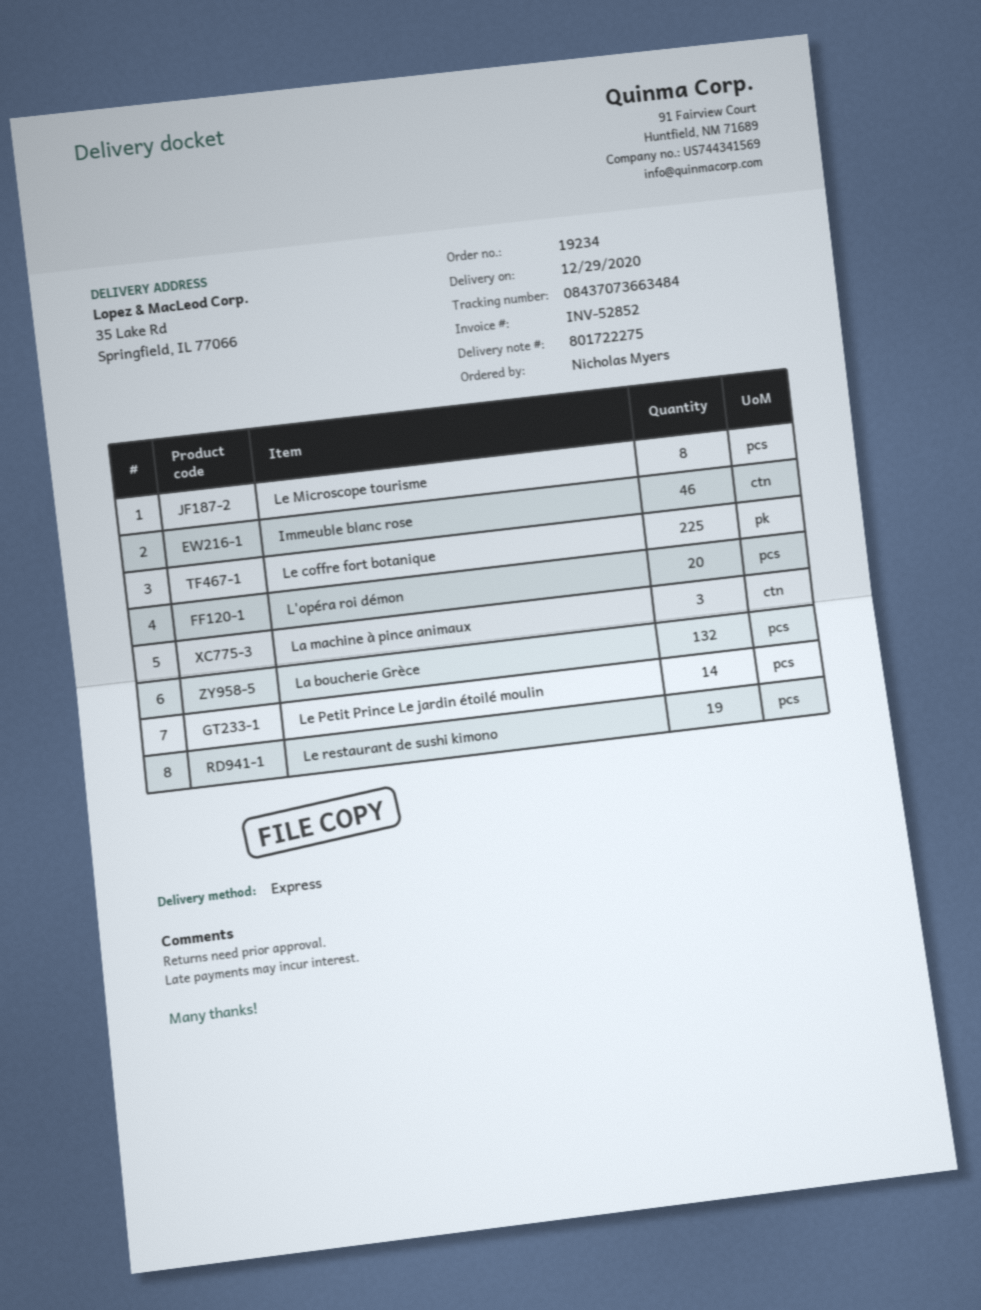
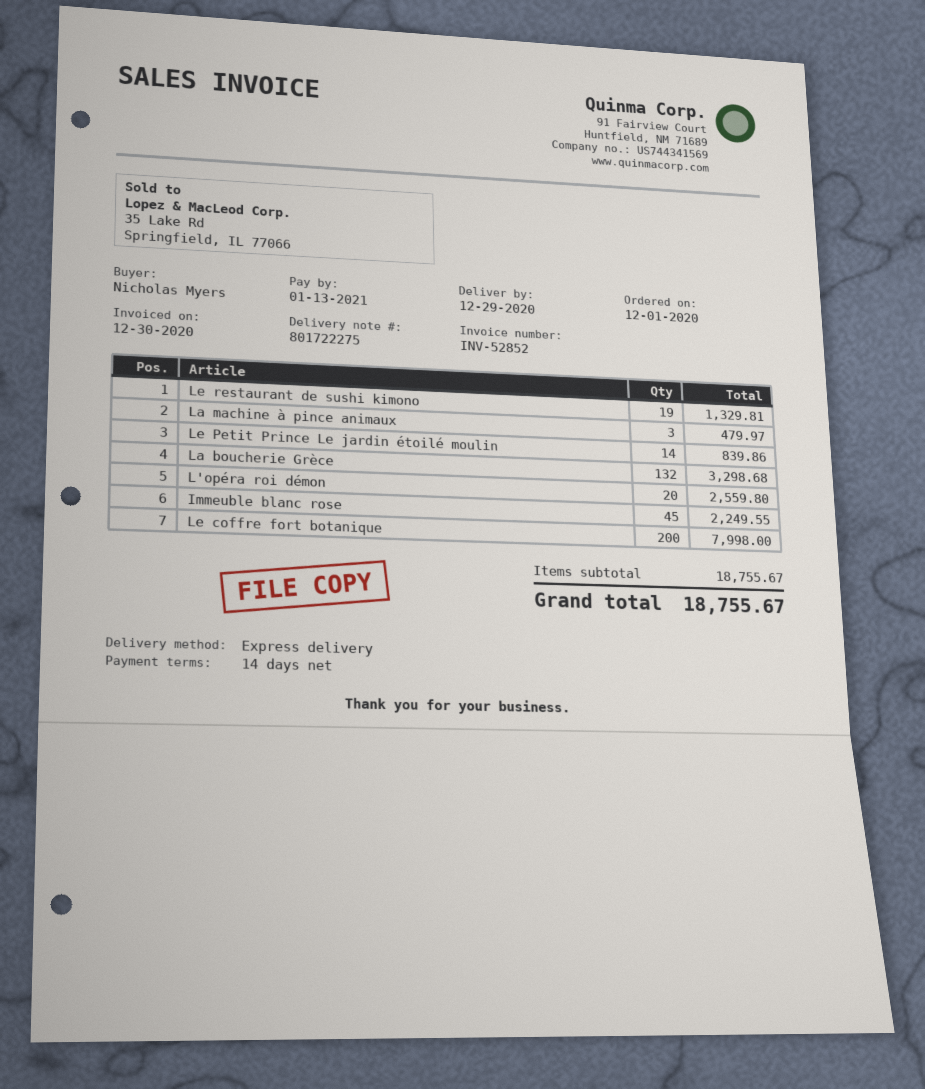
Le Microscope tourisme: 8 -> none
Immeuble blanc rose: 46 -> 45
Le coffre fort botanique: 225 -> 200

